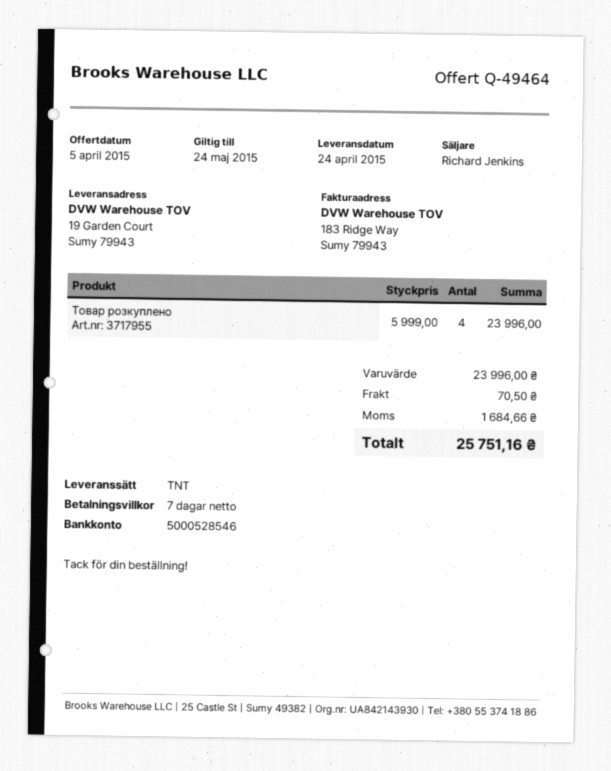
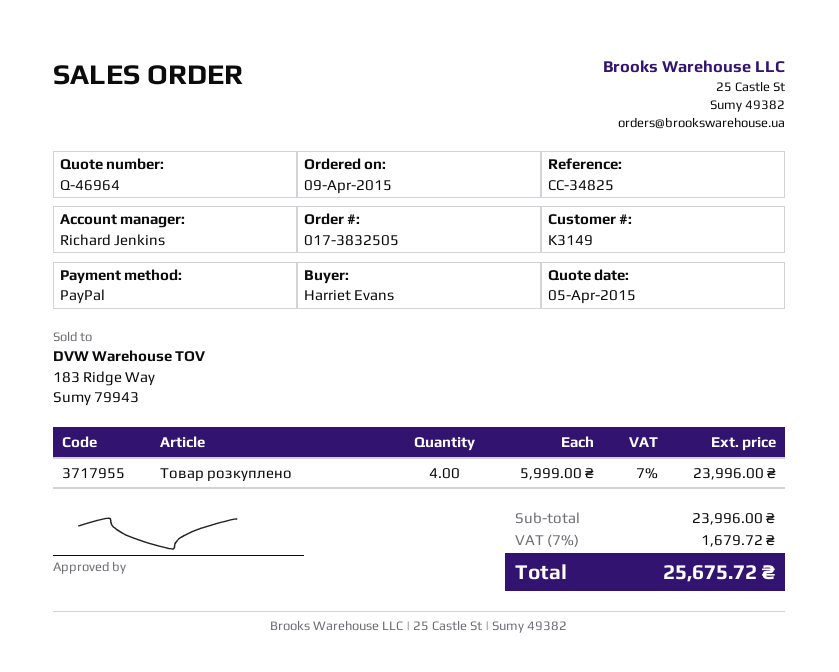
quote number: Q-49464 -> Q-46964
shipping: 70.50 -> none
tax: 1684.66 -> 1679.72
total: 25751.16 -> 25675.72

